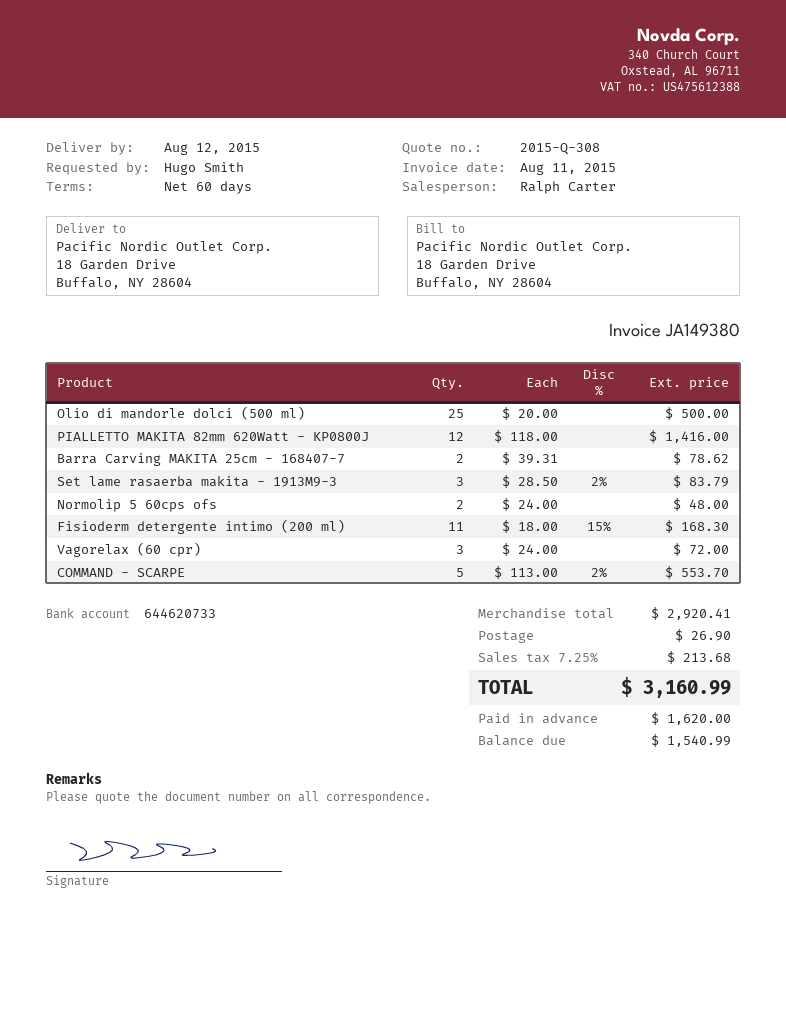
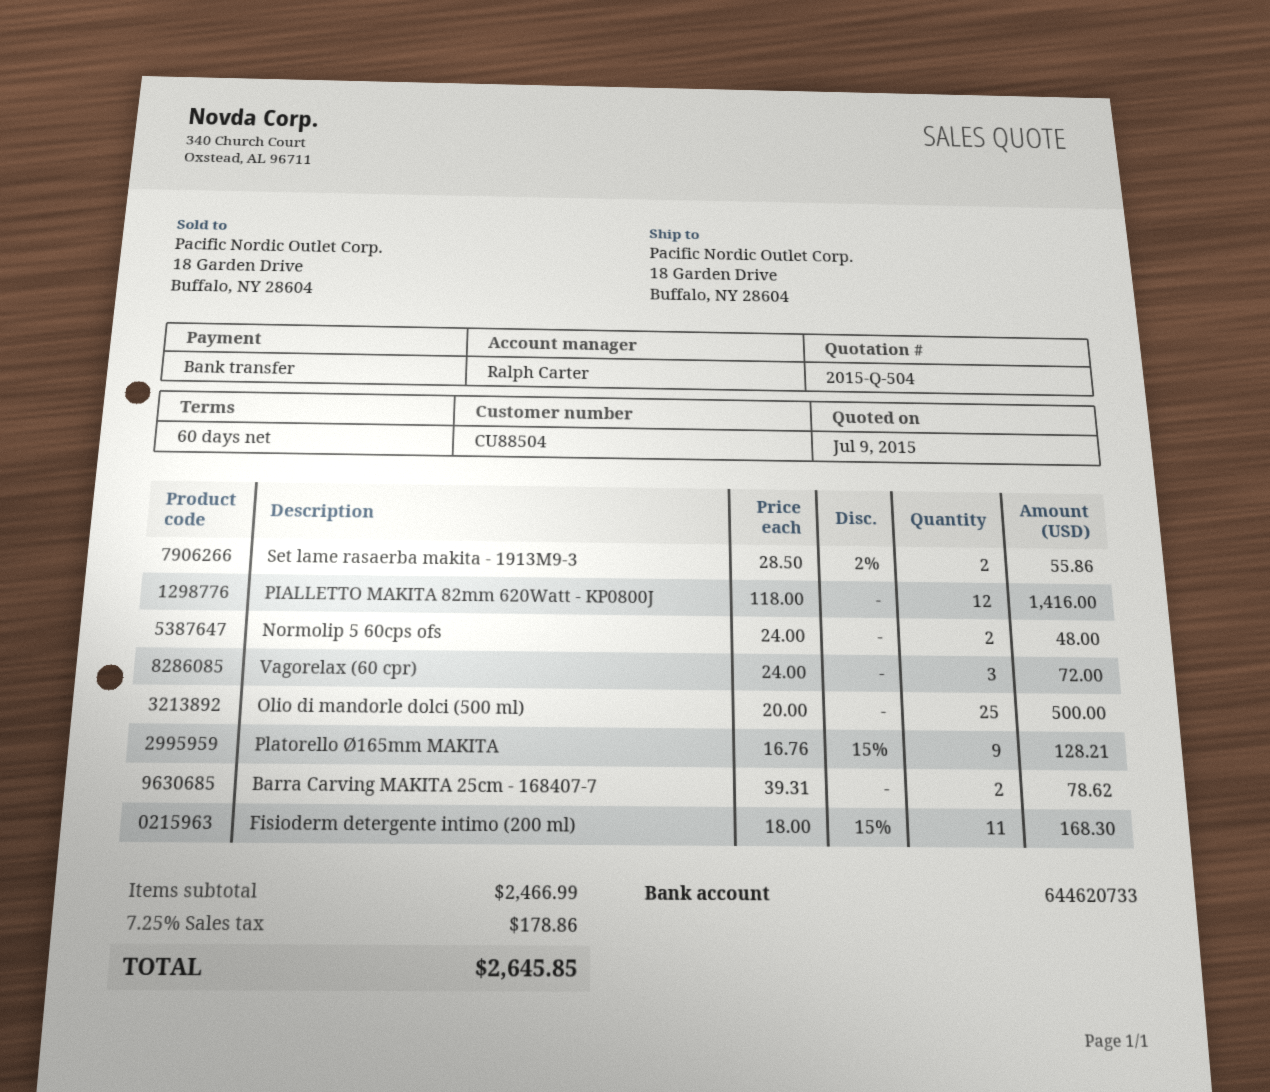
quote number: 2015-Q-308 -> 2015-Q-504
Set lame rasaerba makita - 1913M9-3: 3 x 28.50 - 2% = 83.79 -> 2 x 28.50 - 2% = 55.86
COMMAND - SCARPE: 5 x 113.00 - 2% = 553.70 -> none
Platorello Ø165mm MAKITA: none -> 9 x 16.76 - 15% = 128.21
subtotal: 2920.41 -> 2466.99
shipping: 26.90 -> none
tax: 7.25% = 213.68 -> 7.25% = 178.86
total: 3160.99 -> 2645.85

